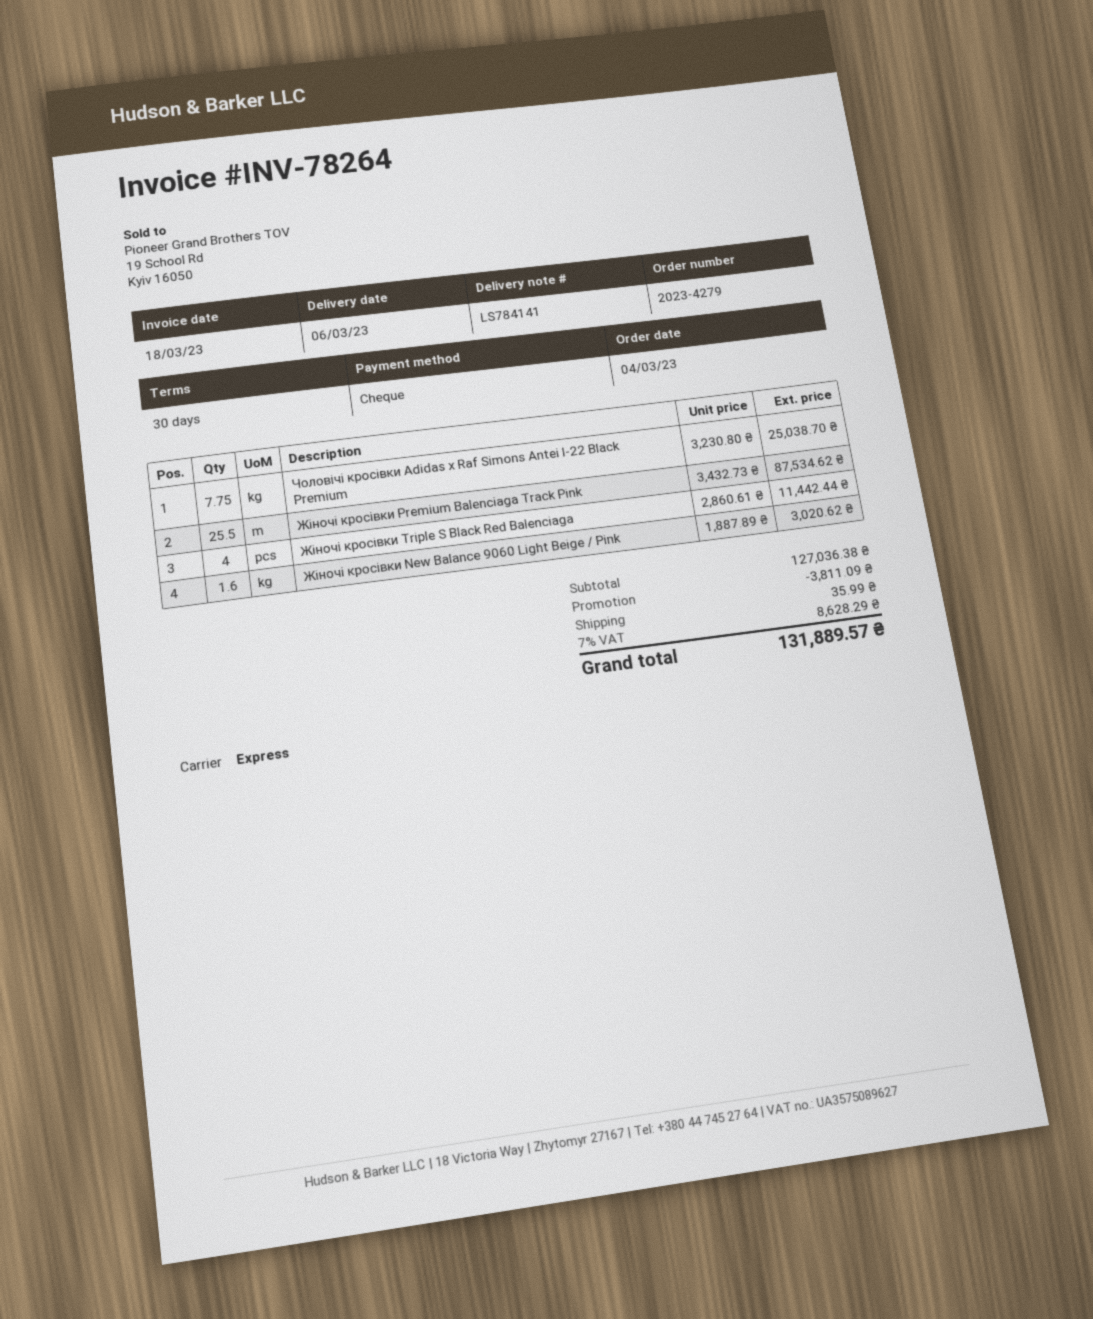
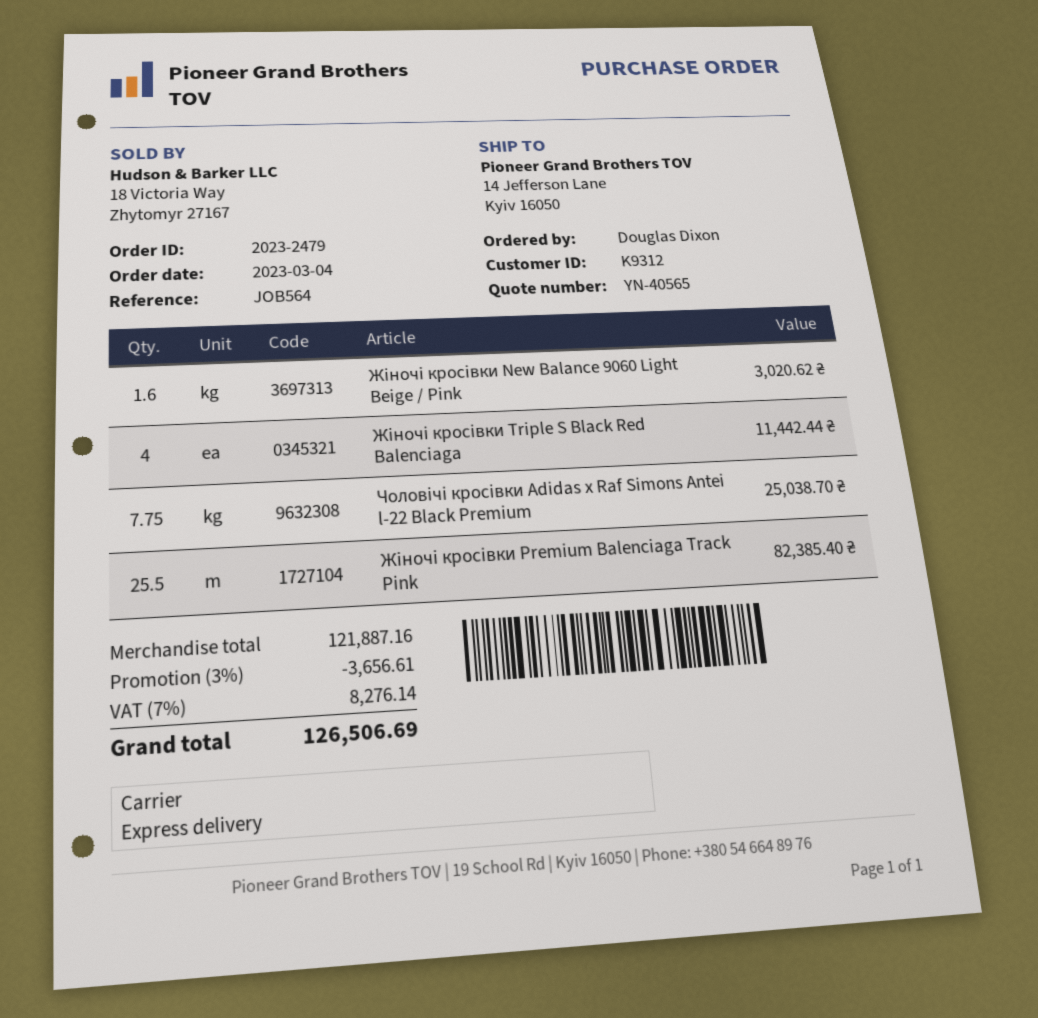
order number: 2023-4279 -> 2023-2479
Жіночі кросівки Premium Balenciaga Track Pink: 25.5 for 87534.62 -> 25.5 for 82385.40
subtotal: 127036.38 -> 121887.16
discount: 3811.09 -> 3656.61
shipping: 35.99 -> none
tax: 7% = 8628.29 -> 7% = 8276.14
total: 131889.57 -> 126506.69

